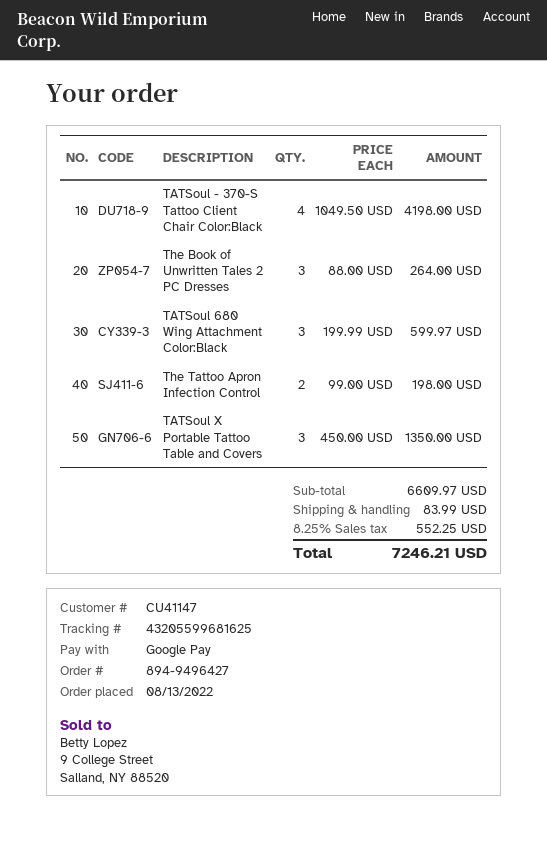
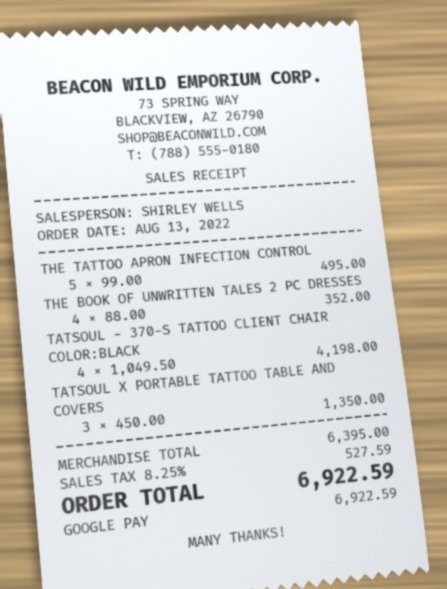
The Book of Unwritten Tales 2 PC Dresses: 3 x 88.00 = 264.00 -> 4 x 88.00 = 352.00
TATSoul 680 Wing Attachment Color:Black: 3 x 199.99 = 599.97 -> none
The Tattoo Apron Infection Control: 2 x 99.00 = 198.00 -> 5 x 99.00 = 495.00
subtotal: 6609.97 -> 6395.00
shipping: 83.99 -> none
tax: 8.25% = 552.25 -> 8.25% = 527.59
total: 7246.21 -> 6922.59

